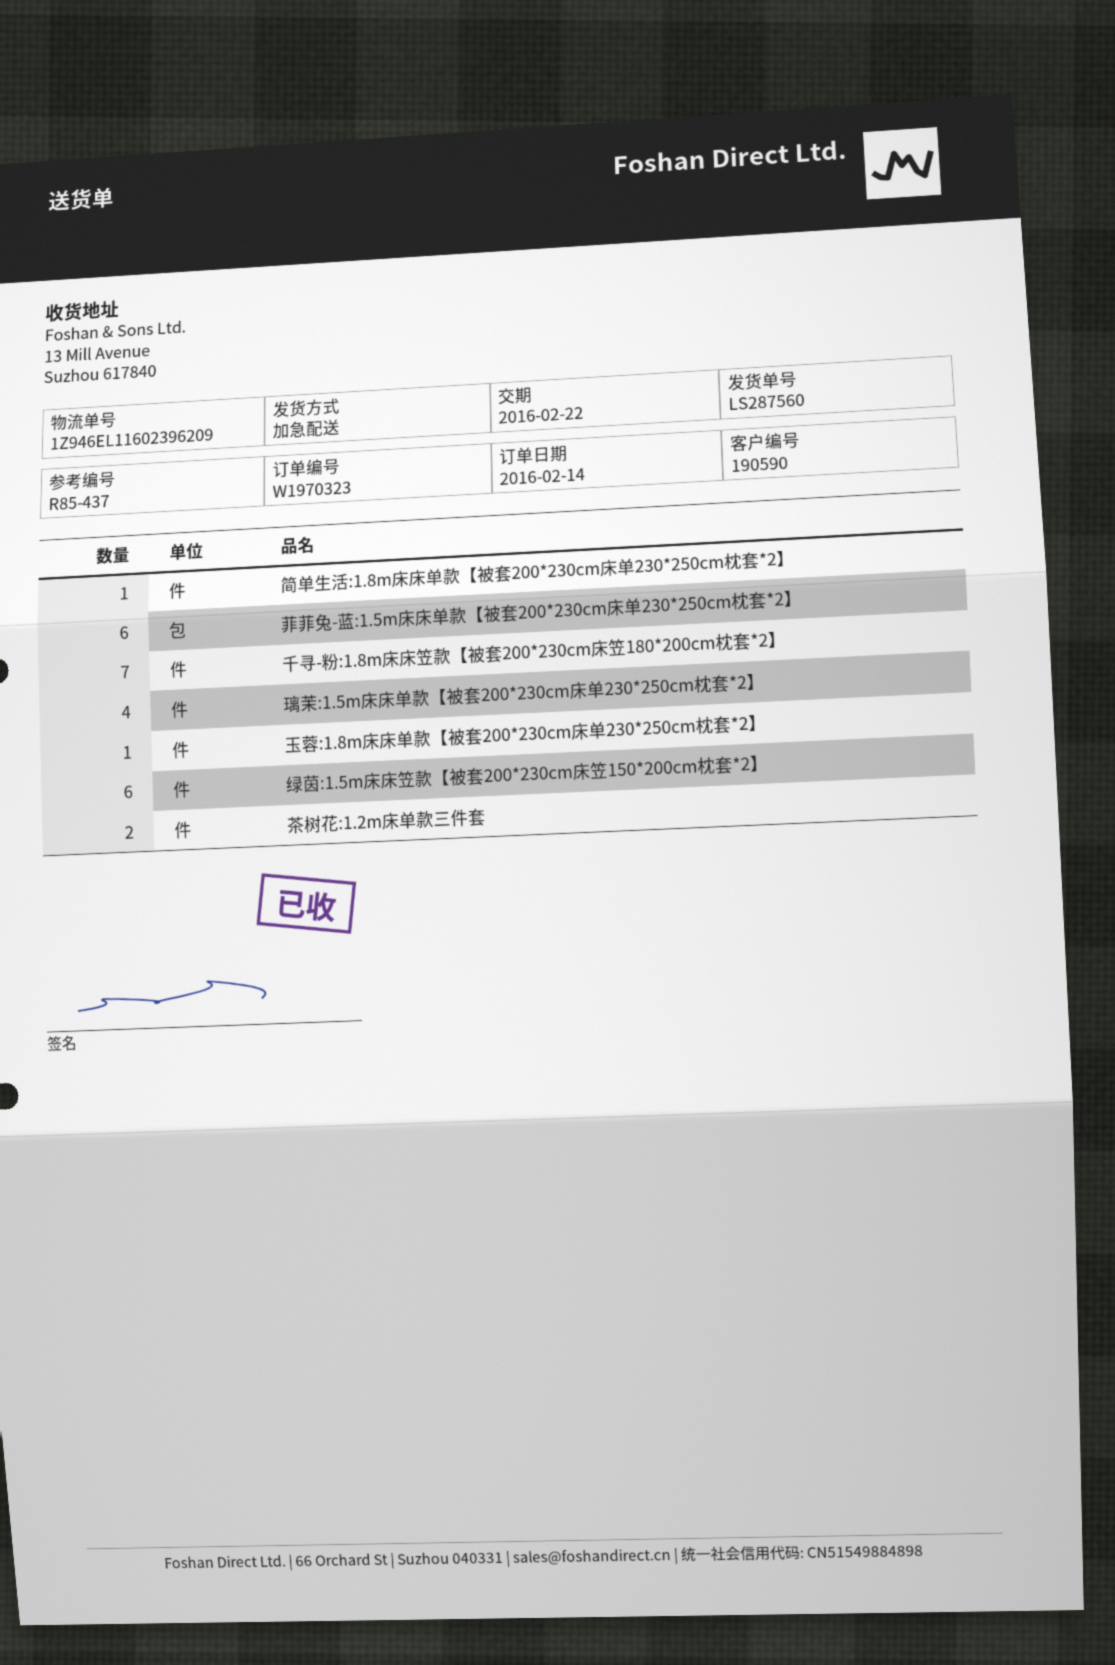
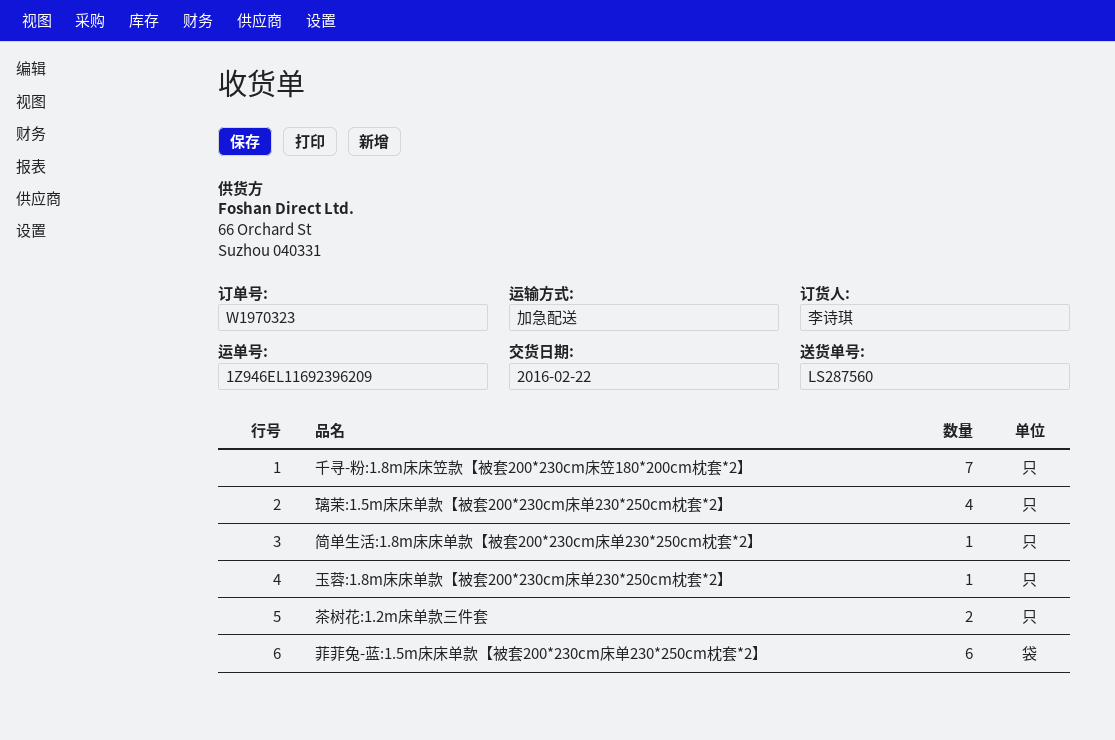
tracking number: 1Z946EL11602396209 -> 1Z946EL11692396209
绿茵:1.5m床床笠款【被套200*230cm床笠150*200cm枕套*2】: 6 -> none

